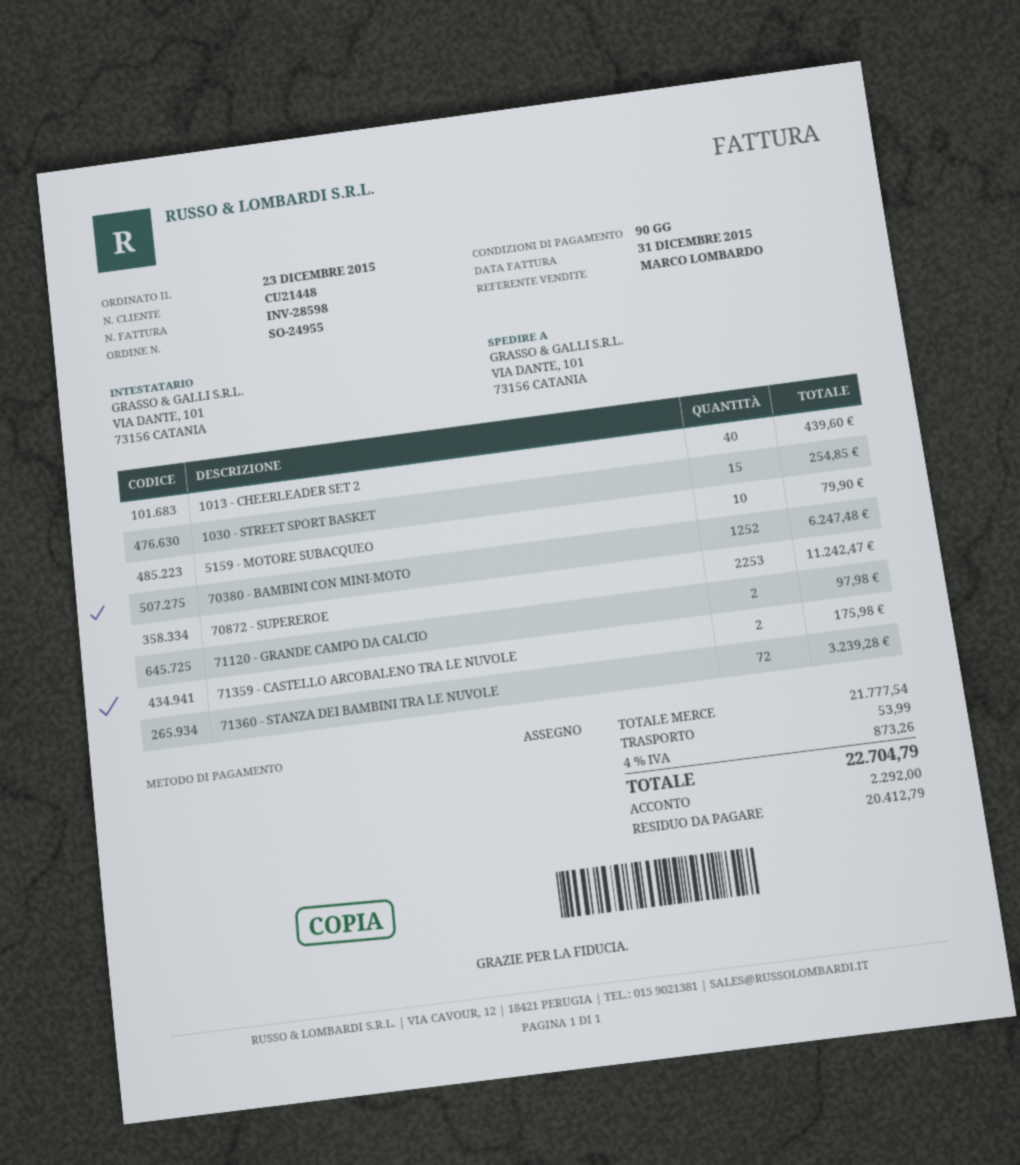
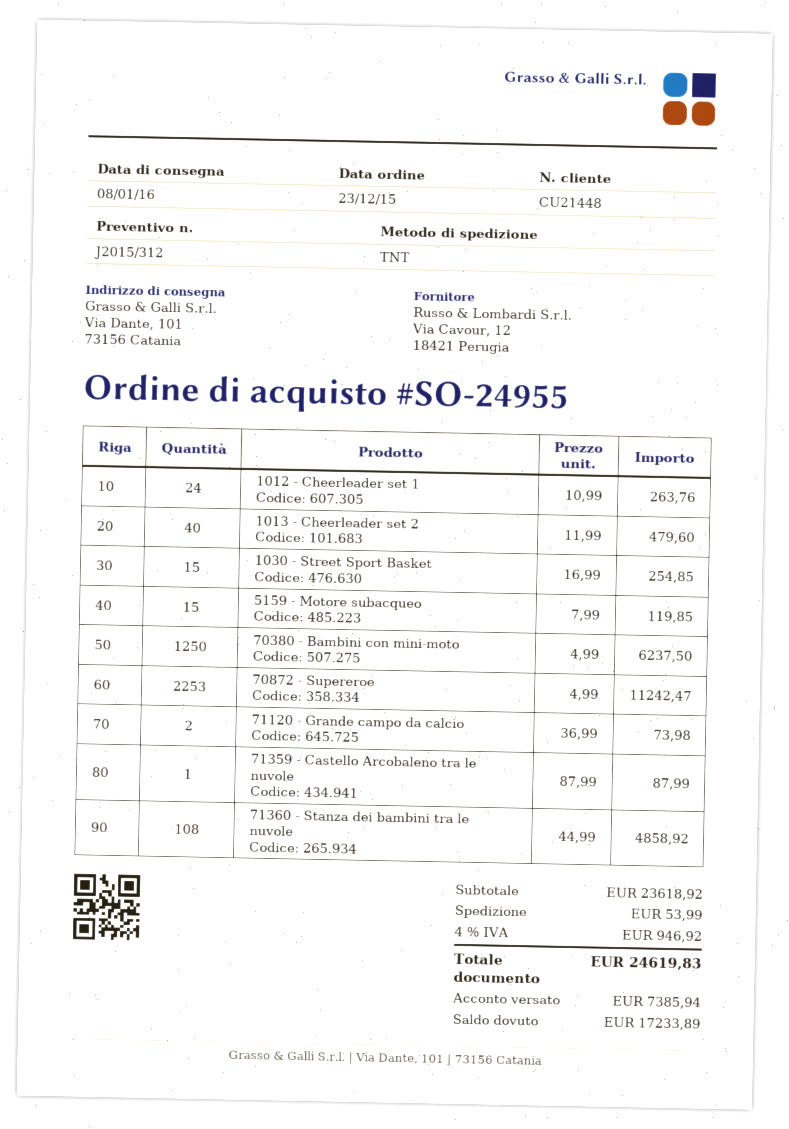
1013 - CHEERLEADER SET 2: 40 for 439.60 -> 40 for 479.60
5159 - MOTORE SUBACQUEO: 10 for 79.90 -> 15 for 119.85
70380 - BAMBINI CON MINI-MOTO: 1252 for 6247.48 -> 1250 for 6237.50
71120 - GRANDE CAMPO DA CALCIO: 2 for 97.98 -> 2 for 73.98
71359 - CASTELLO ARCOBALENO TRA LE NUVOLE: 2 for 175.98 -> 1 for 87.99
71360 - STANZA DEI BAMBINI TRA LE NUVOLE: 72 for 3239.28 -> 108 for 4858.92
1012 - Cheerleader set 1: none -> 24 for 263.76
subtotal: 21777.54 -> 23618.92
tax: 4% = 873.26 -> 4% = 946.92
total: 22704.79 -> 24619.83
deposit: 2292.00 -> 7385.94
balance: 20412.79 -> 17233.89

